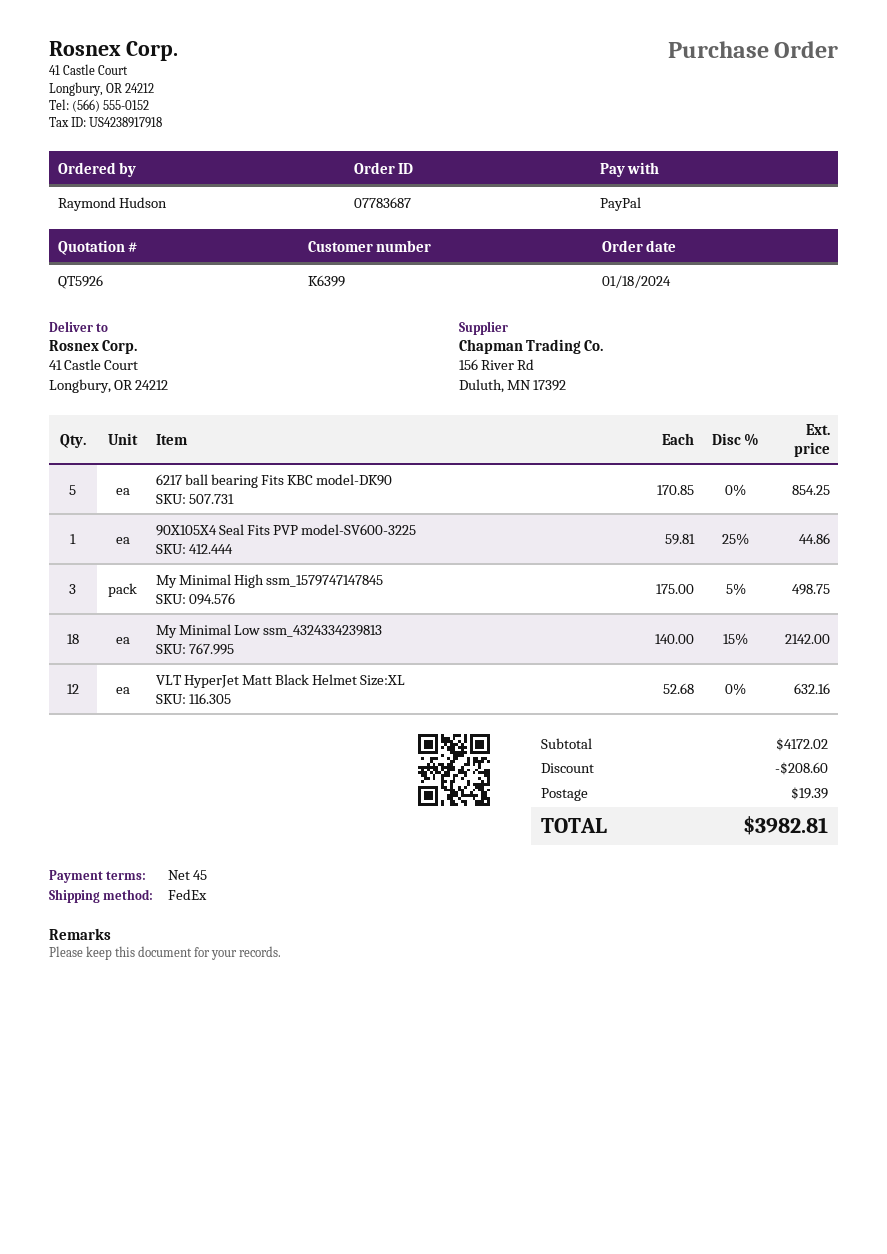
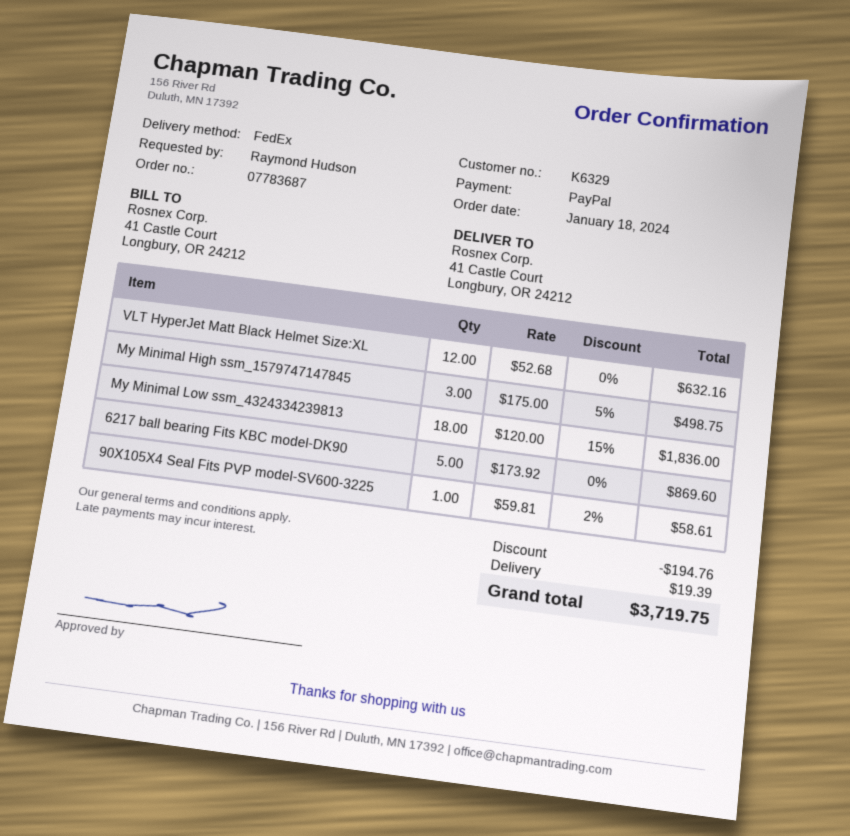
customer number: K6399 -> K6329
6217 ball bearing Fits KBC model-DK90: 5 x 170.85 = 854.25 -> 5 x 173.92 = 869.60
90X105X4 Seal Fits PVP model-SV600-3225: 1 x 59.81 - 25% = 44.86 -> 1 x 59.81 - 2% = 58.61
My Minimal Low ssm_4324334239813: 18 x 140.00 - 15% = 2142.00 -> 18 x 120.00 - 15% = 1836.00
discount: 208.60 -> 194.76
total: 3982.81 -> 3719.75

